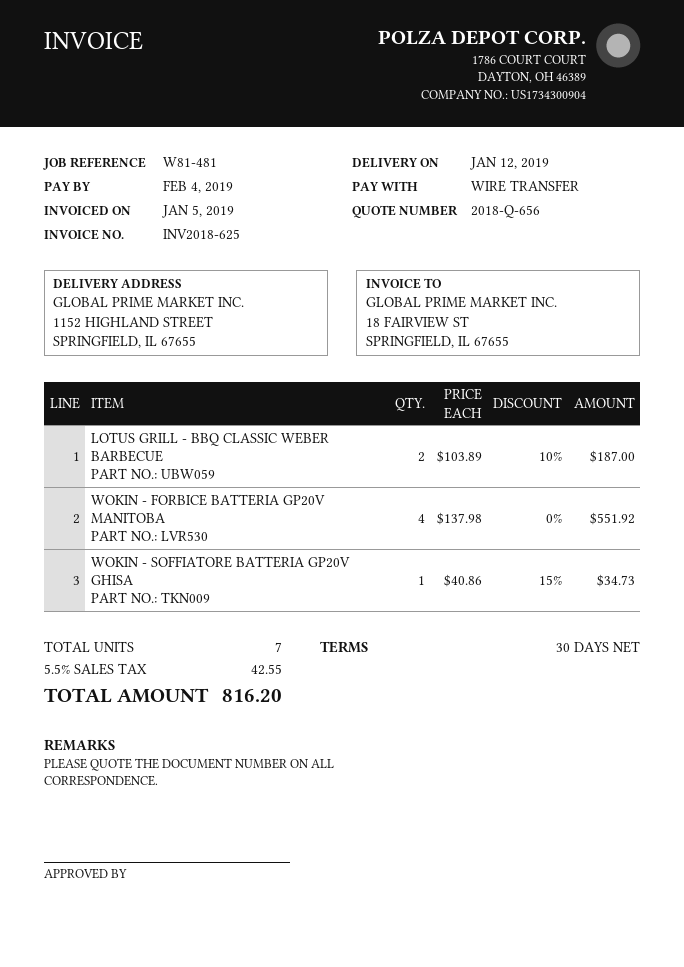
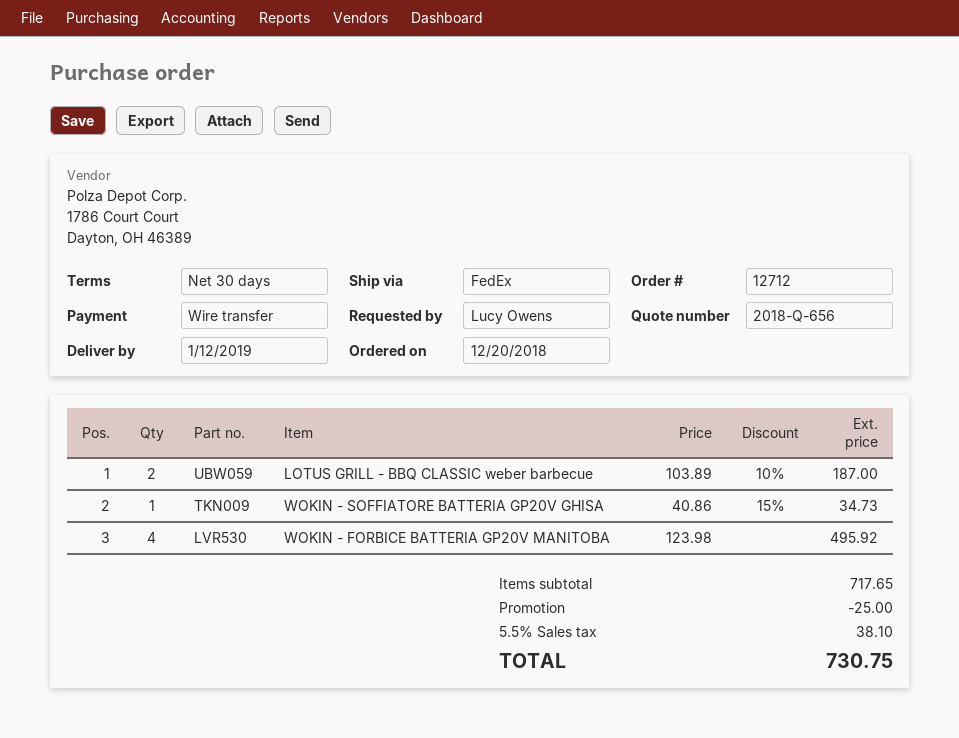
WOKIN - FORBICE BATTERIA GP20V MANITOBA: 4 x 137.98 = 551.92 -> 4 x 123.98 = 495.92
discount: none -> 25.00
tax: 5.5% = 42.55 -> 5.5% = 38.10
total: 816.20 -> 730.75

